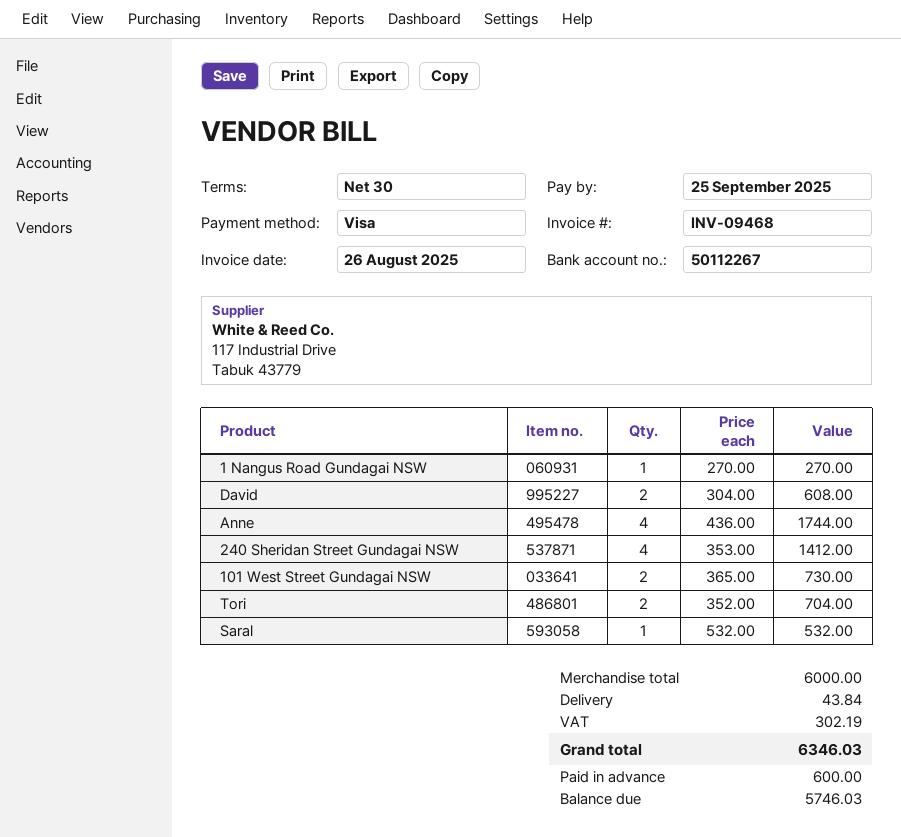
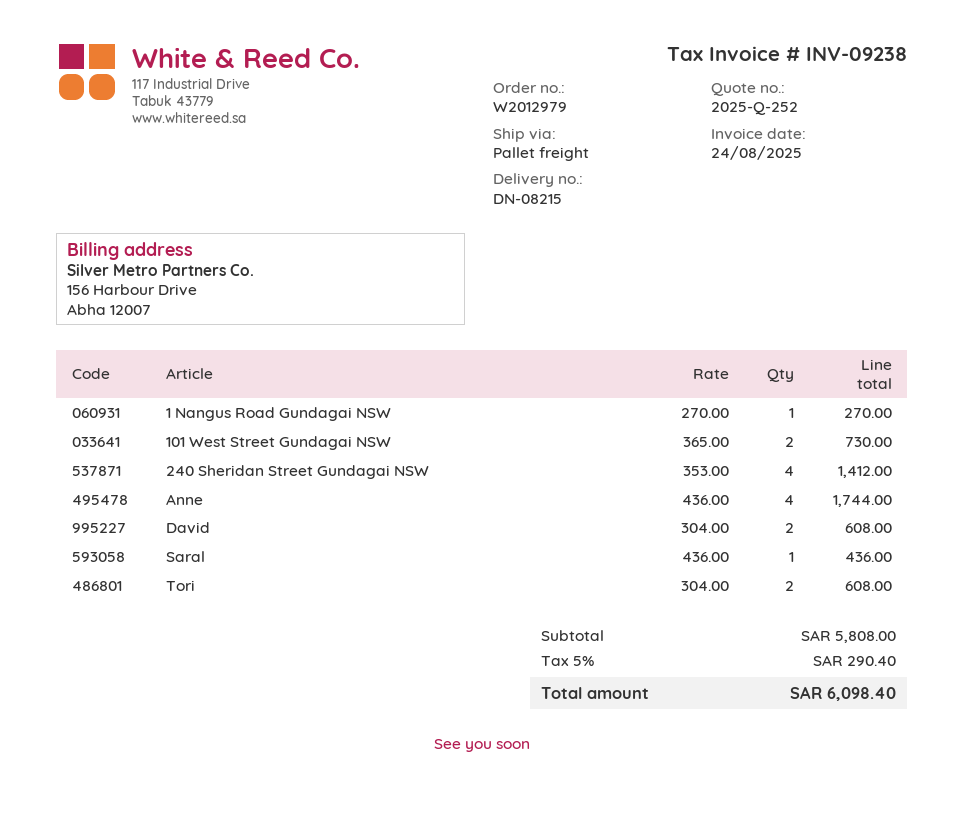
invoice number: INV-09468 -> INV-09238
invoice date: 2025-08-26 -> 2025-08-24
Tori: 2 x 352.00 = 704.00 -> 2 x 304.00 = 608.00
Saral: 1 x 532.00 = 532.00 -> 1 x 436.00 = 436.00
subtotal: 6000.00 -> 5808.00
shipping: 43.84 -> none
tax: 302.19 -> 290.40
total: 6346.03 -> 6098.40

